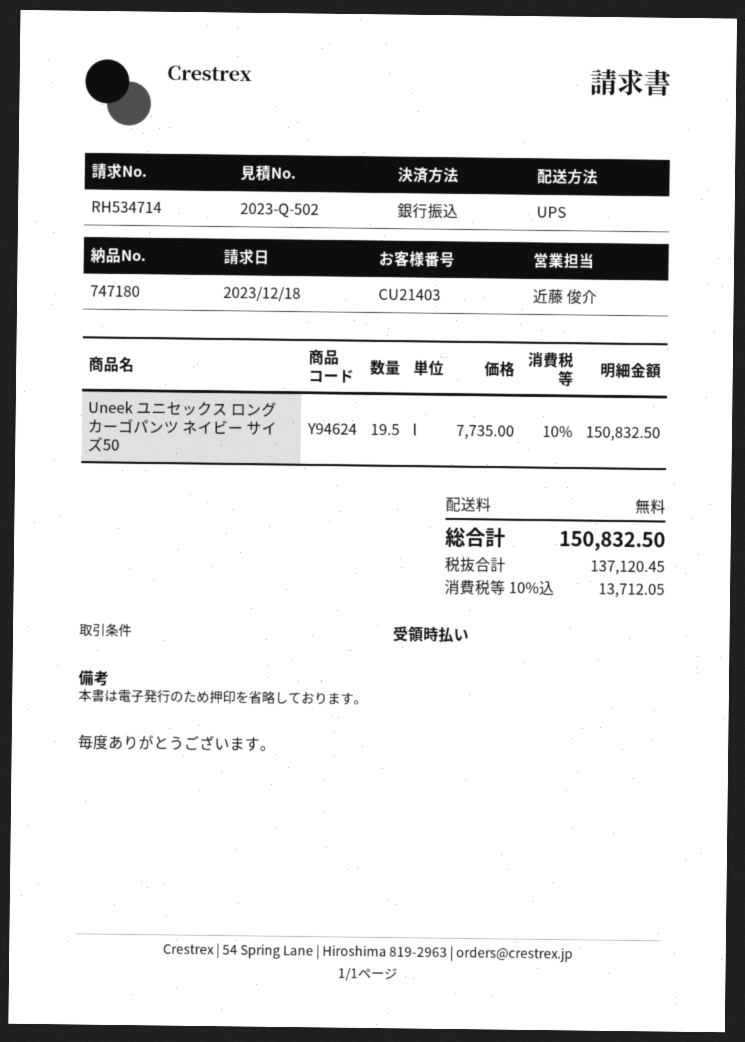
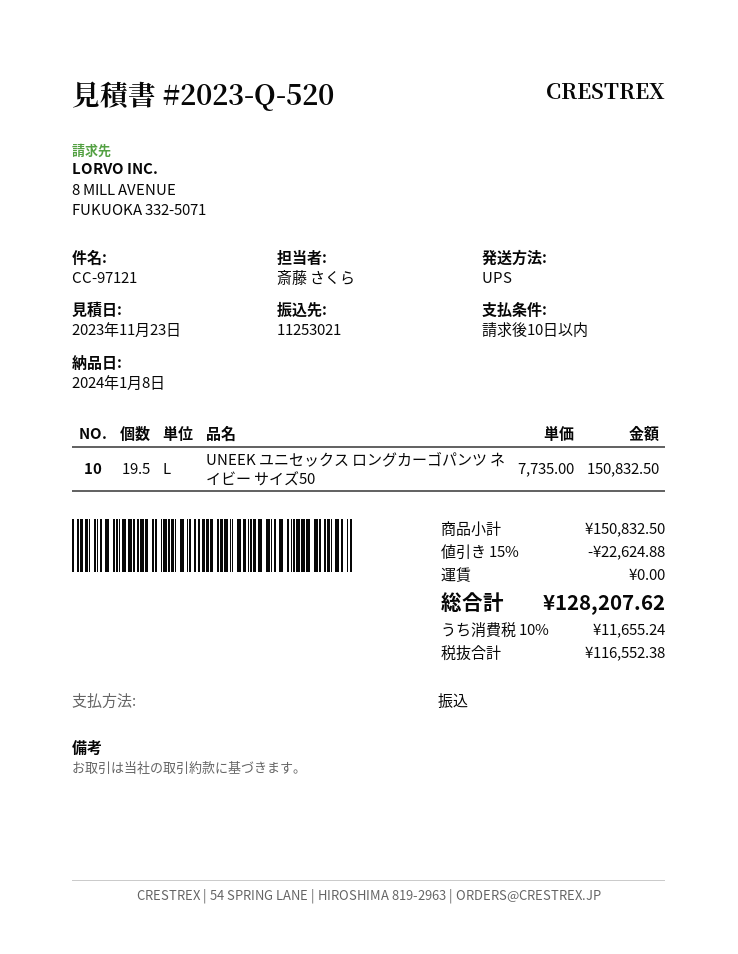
quote number: 2023-Q-502 -> 2023-Q-520
payment terms: on receipt -> 10 days
sales rep: 近藤 俊介 -> 斎藤 さくら
discount: none -> 15% = 22624.88
net: 137120.45 -> 116552.38
tax: 10% = 13712.05 -> 10% = 11655.24
total: 150832.50 -> 128207.62

